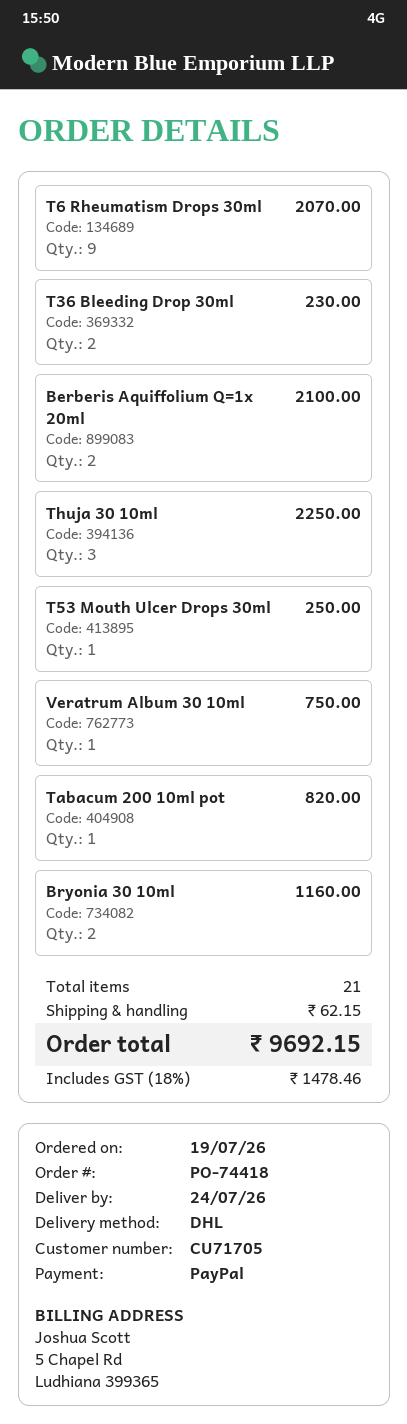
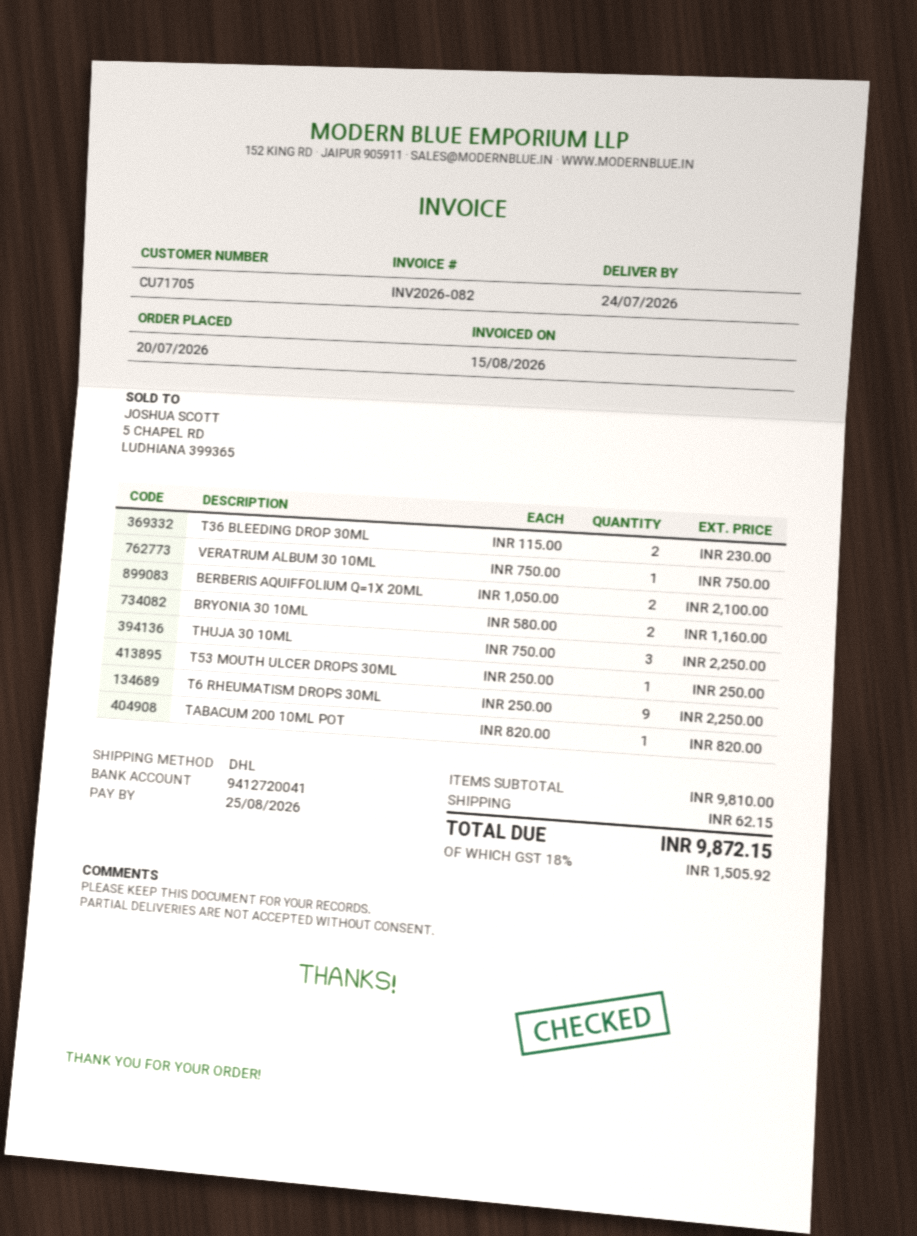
order date: 2026-07-19 -> 2026-07-20
T6 Rheumatism Drops 30ml: 9 for 2070.00 -> 9 for 2250.00
tax: 18% = 1478.46 -> 18% = 1505.92
total: 9692.15 -> 9872.15

